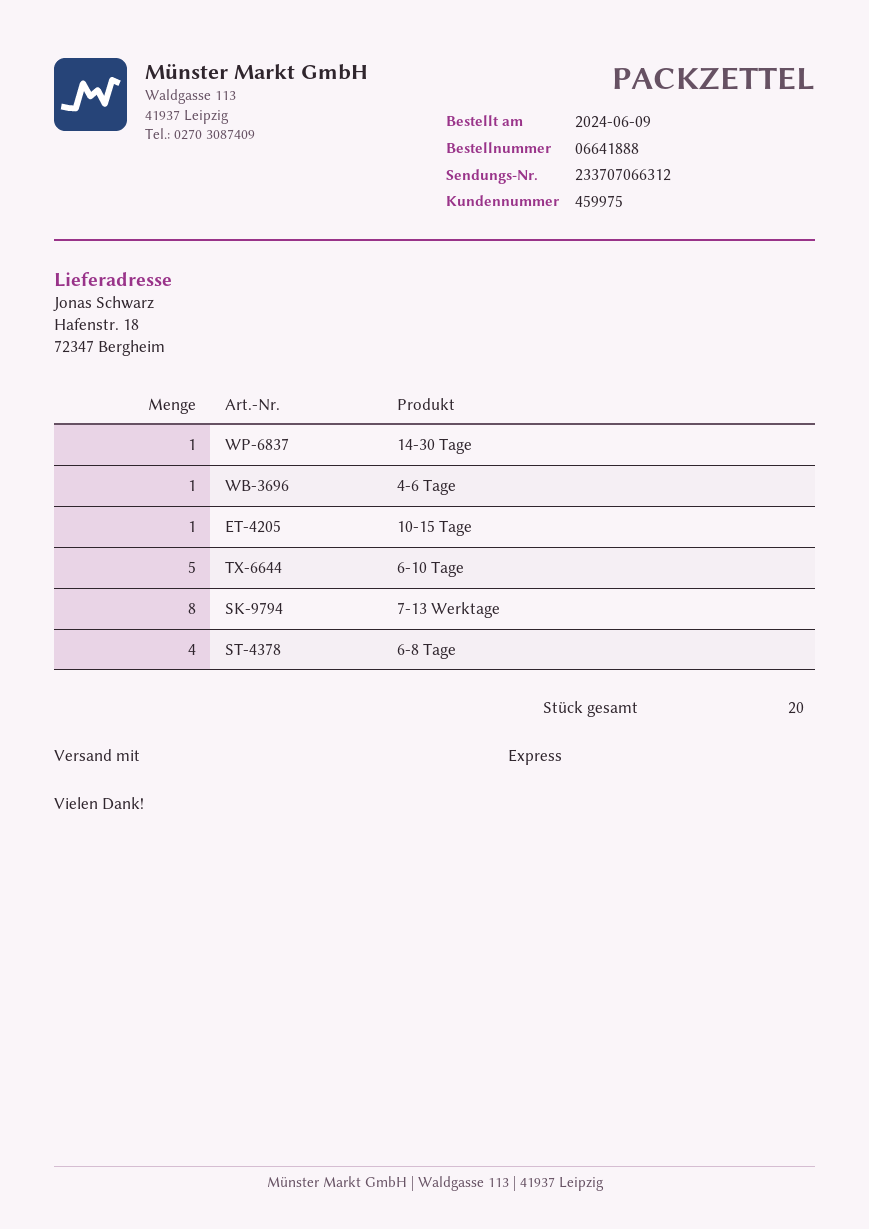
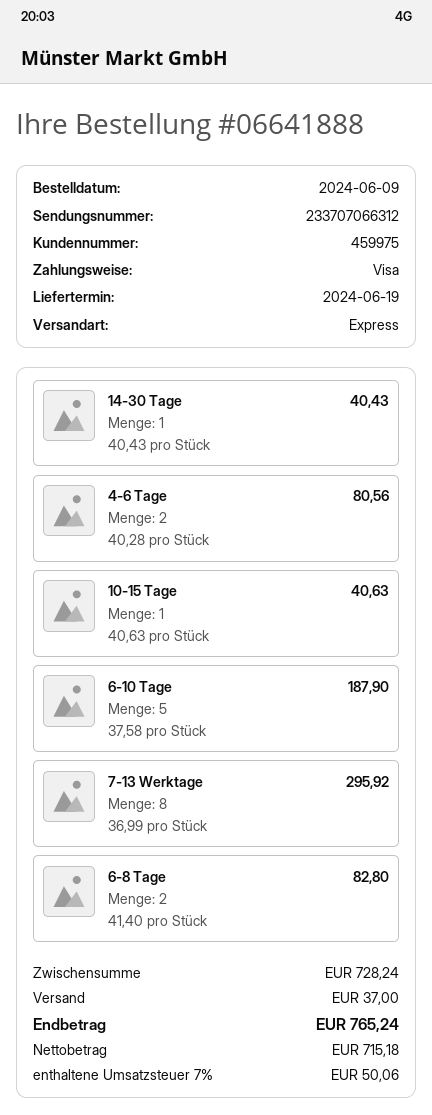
4-6 Tage: 1 -> 2
6-8 Tage: 4 -> 2

